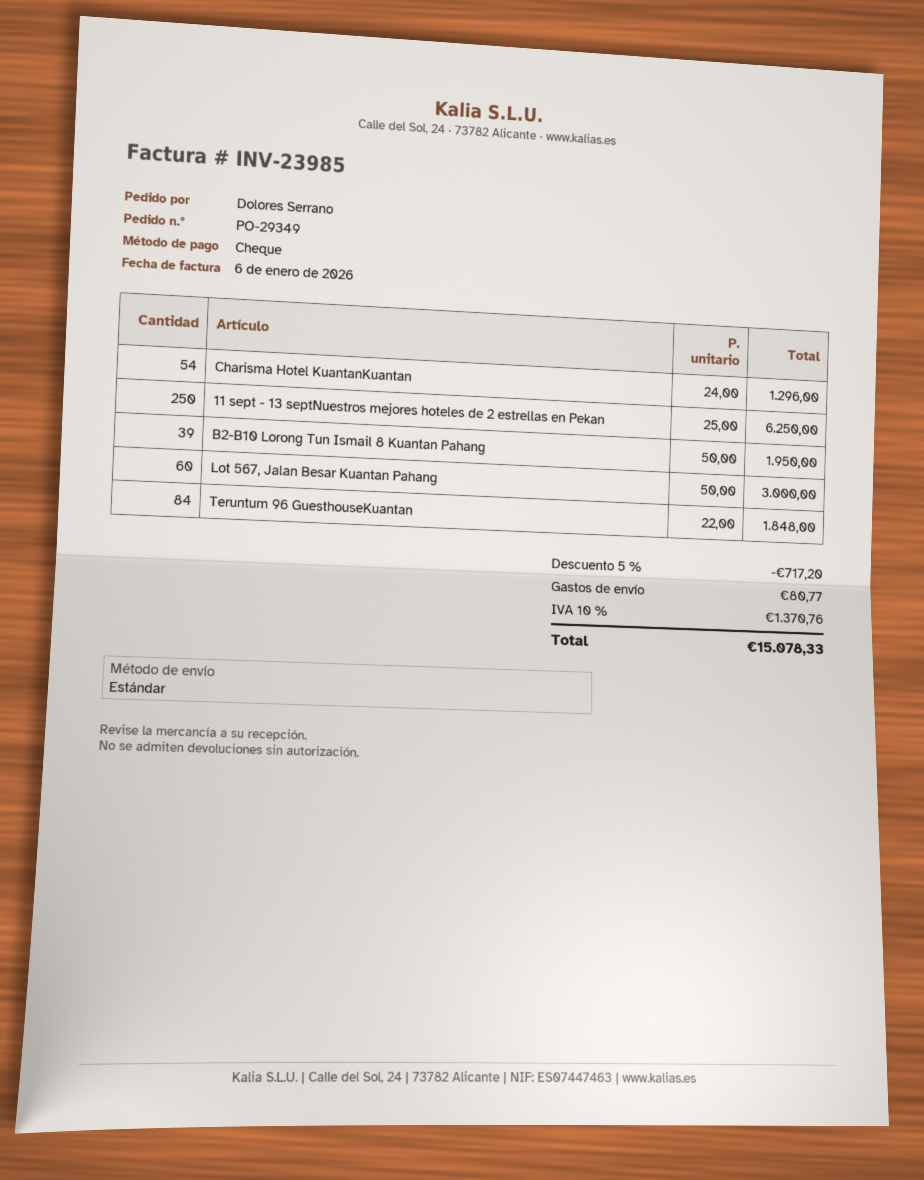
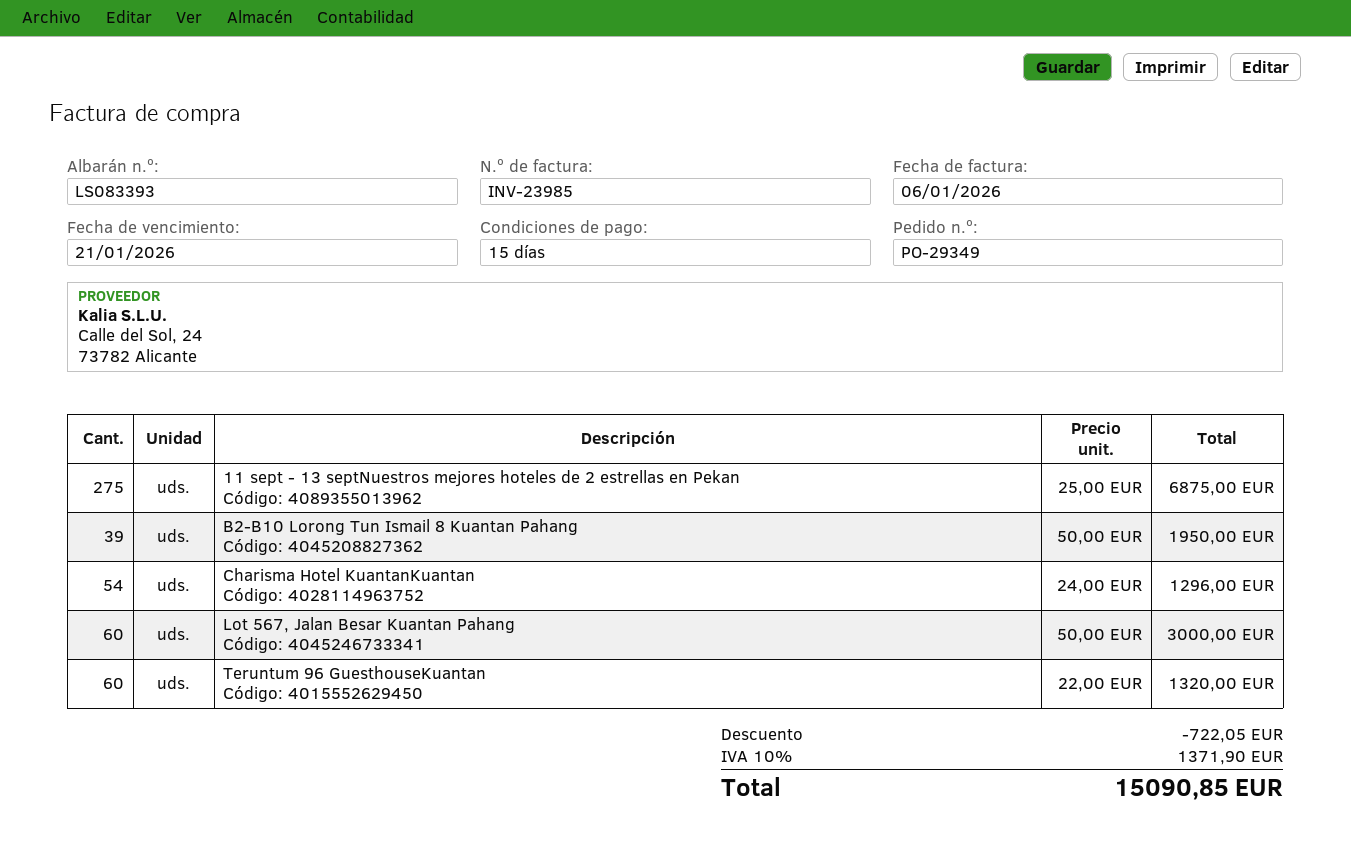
11 sept - 13 septNuestros mejores hoteles de 2 estrellas en Pekan: 250 x 25.00 = 6250.00 -> 275 x 25.00 = 6875.00
Teruntum 96 GuesthouseKuantan: 84 x 22.00 = 1848.00 -> 60 x 22.00 = 1320.00
discount: 717.20 -> 722.05
shipping: 80.77 -> none
tax: 10% = 1370.76 -> 10% = 1371.90
total: 15078.33 -> 15090.85

